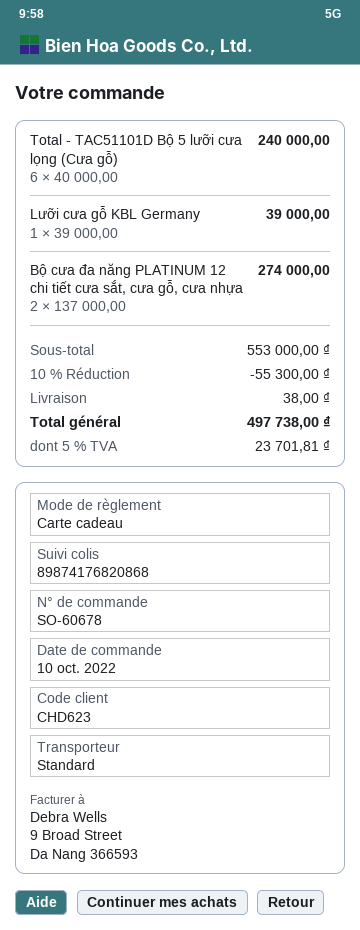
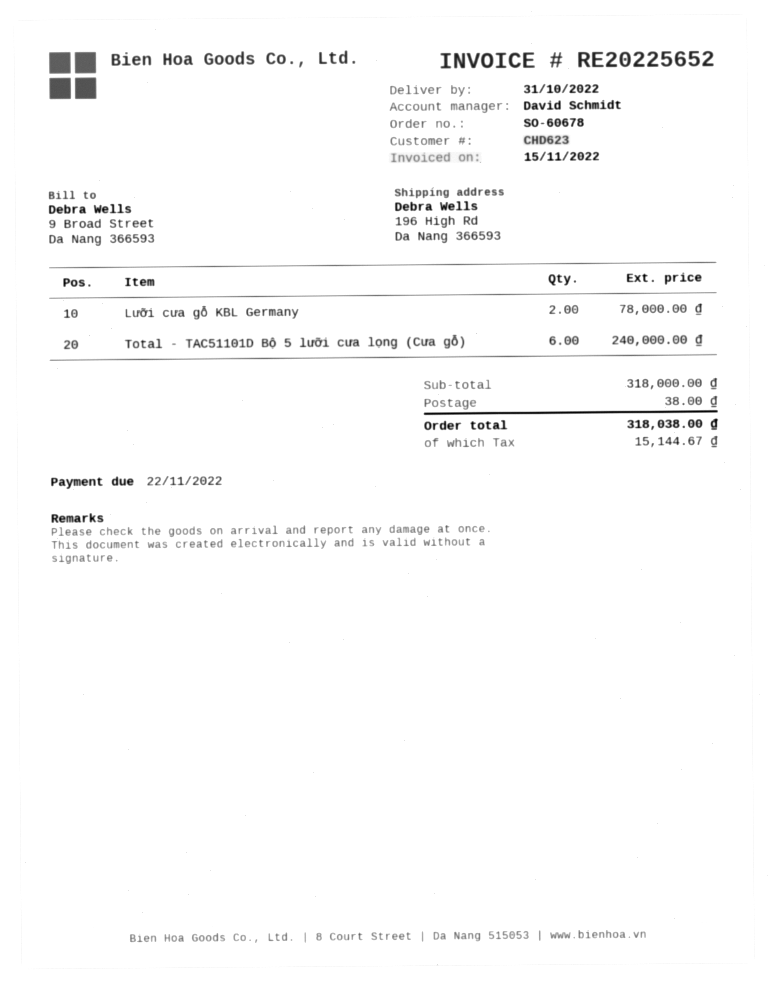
Lưỡi cưa gỗ KBL Germany: 1 for 39000.00 -> 2 for 78000.00
Bộ cưa đa năng PLATINUM 12 chi tiết cưa sắt, cưa gỗ, cưa nhựa: 2 for 274000.00 -> none
subtotal: 553000.00 -> 318000.00
discount: 10% = 55300.00 -> none
tax: 23701.81 -> 15144.67
total: 497738.00 -> 318038.00

